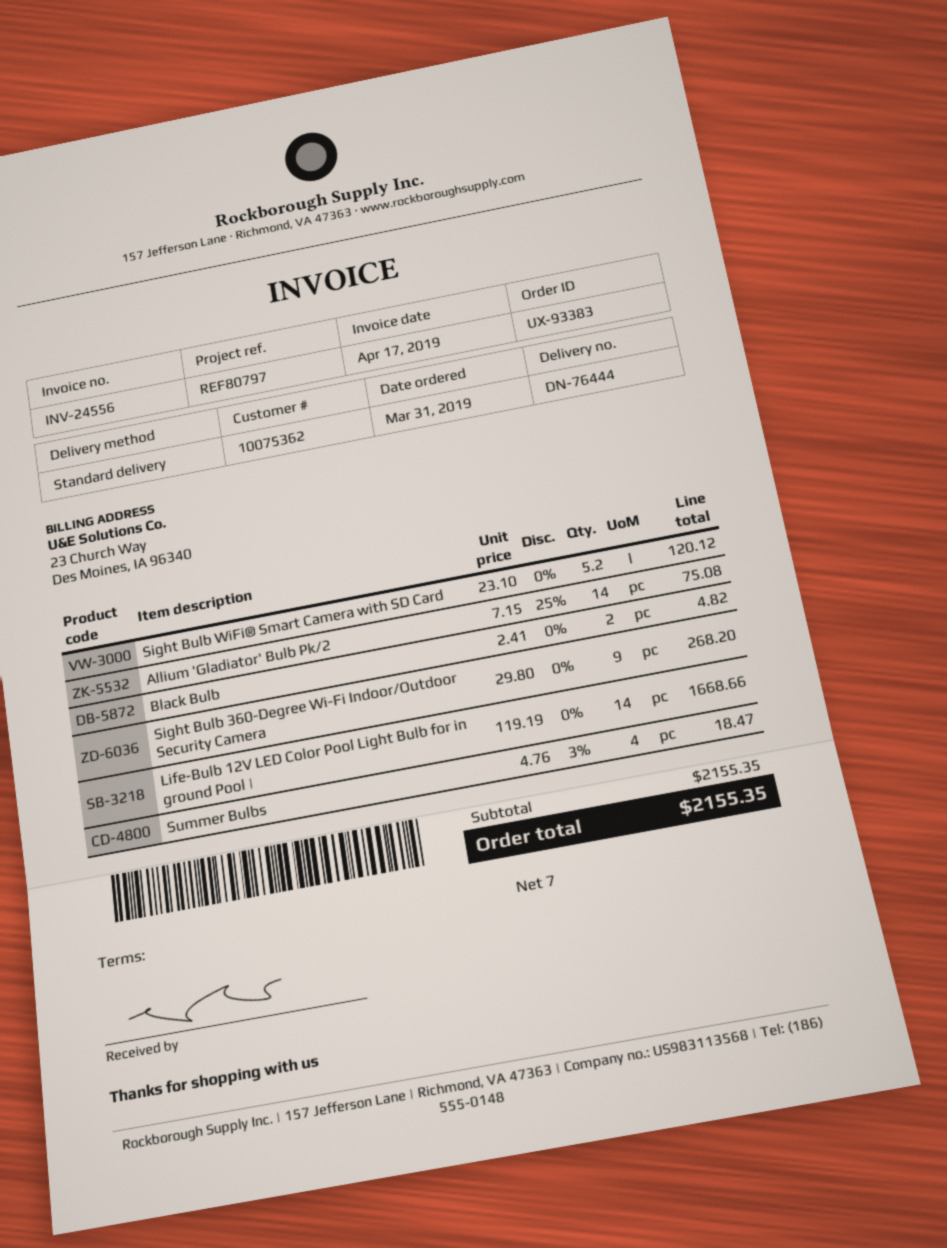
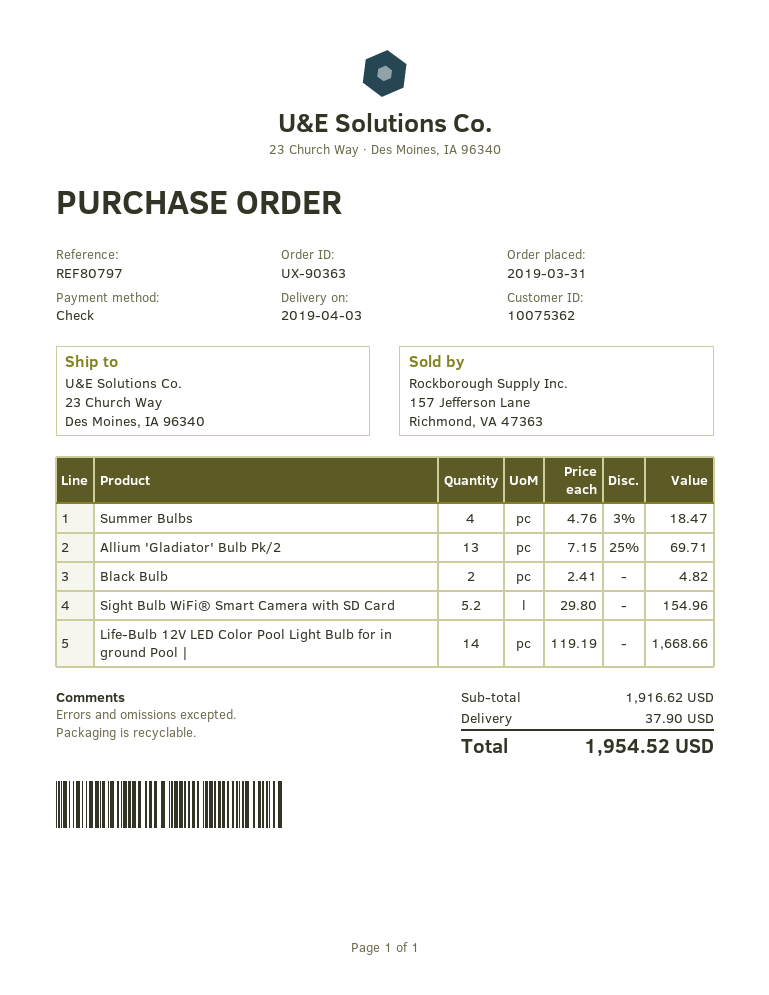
order number: UX-93383 -> UX-90363
Sight Bulb WiFi® Smart Camera with SD Card: 5.2 x 23.10 = 120.12 -> 5.2 x 29.80 = 154.96
Allium 'Gladiator' Bulb Pk/2: 14 x 7.15 - 25% = 75.08 -> 13 x 7.15 - 25% = 69.71
Sight Bulb 360-Degree Wi-Fi Indoor/Outdoor Security Camera: 9 x 29.80 = 268.20 -> none
subtotal: 2155.35 -> 1916.62
shipping: none -> 37.90
total: 2155.35 -> 1954.52

